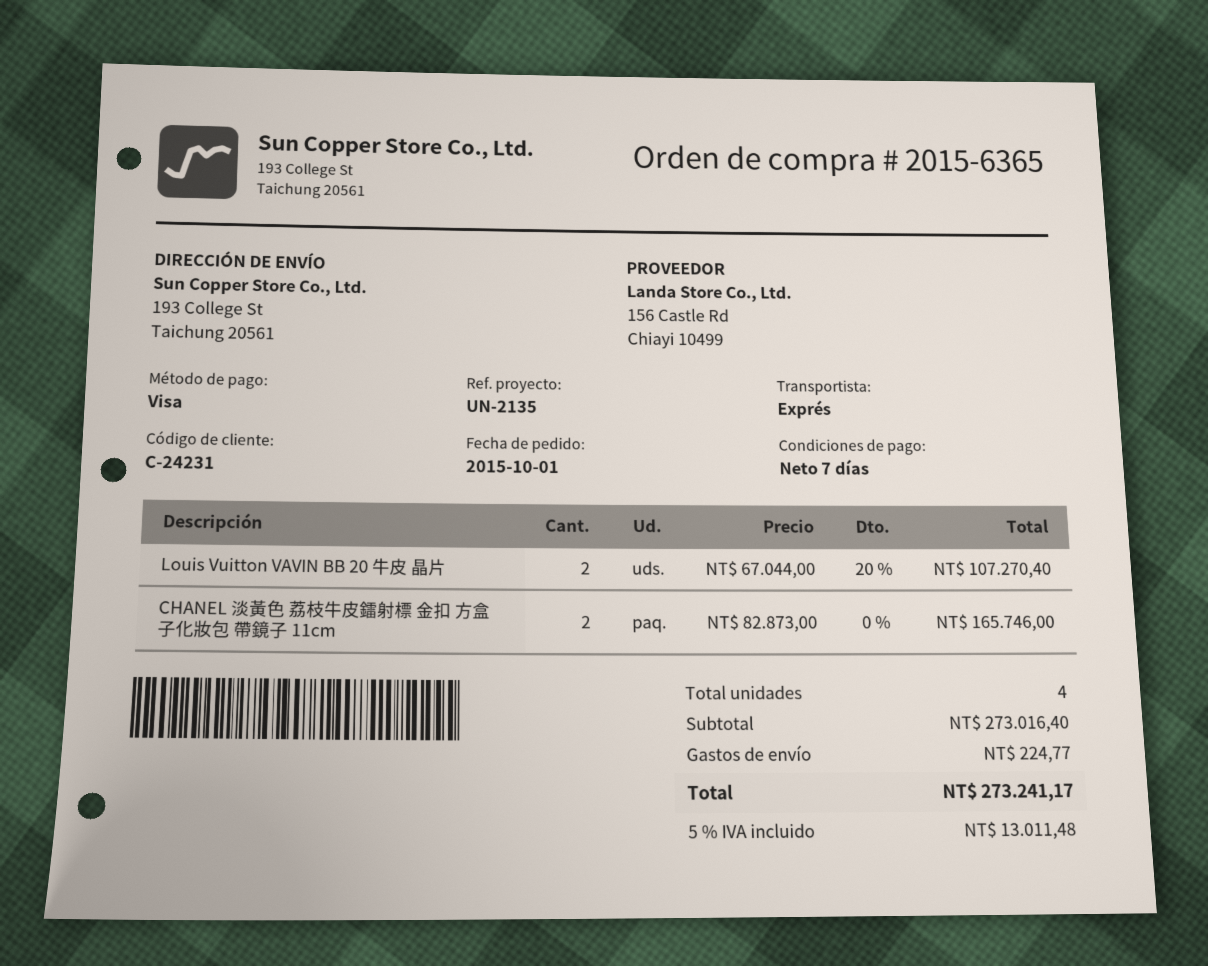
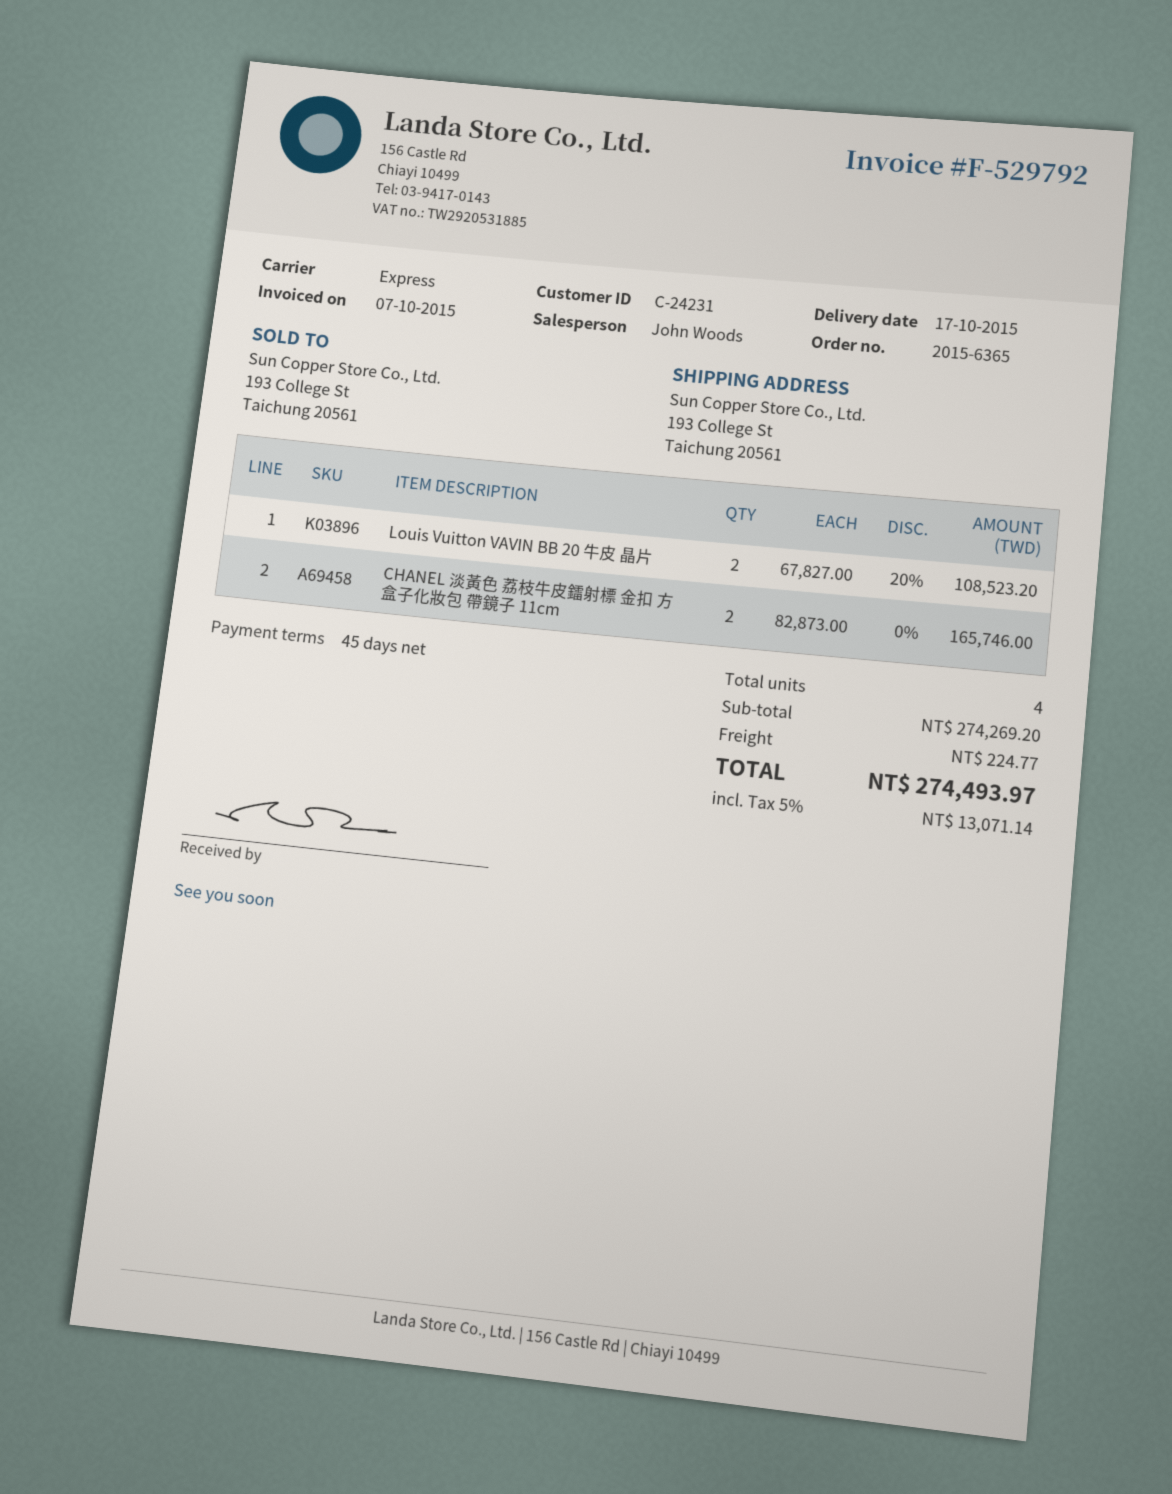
payment terms: 7 days -> 45 days
Louis Vuitton VAVIN BB 20 牛皮 晶片: 2 x 67044.00 - 20% = 107270.40 -> 2 x 67827.00 - 20% = 108523.20
subtotal: 273016.40 -> 274269.20
tax: 5% = 13011.48 -> 5% = 13071.14
total: 273241.17 -> 274493.97

